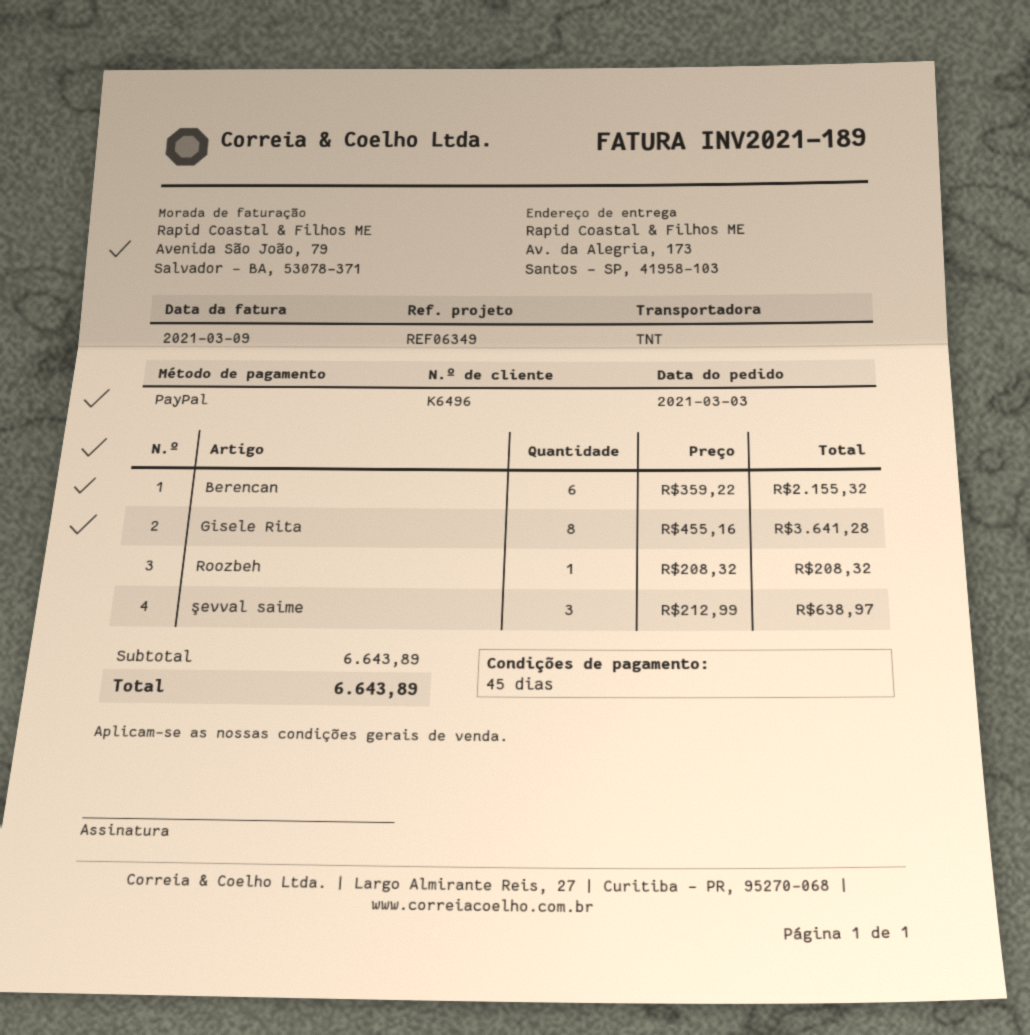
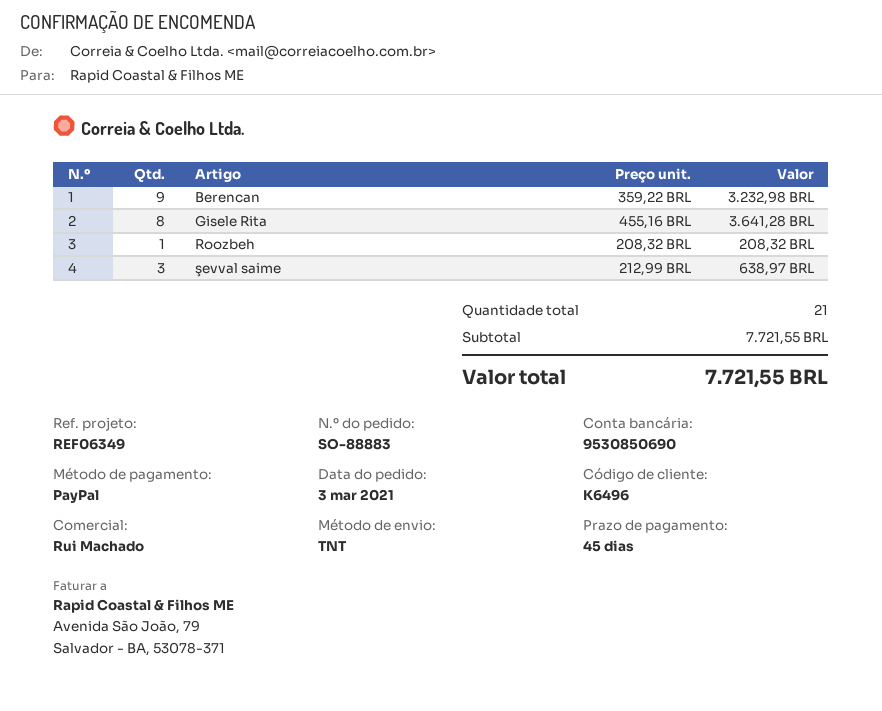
Berencan: 6 x 359.22 = 2155.32 -> 9 x 359.22 = 3232.98
subtotal: 6643.89 -> 7721.55
total: 6643.89 -> 7721.55

